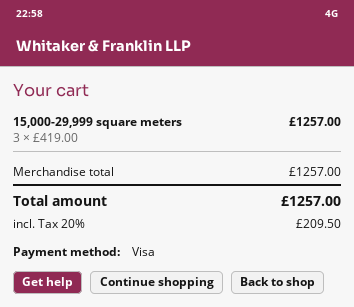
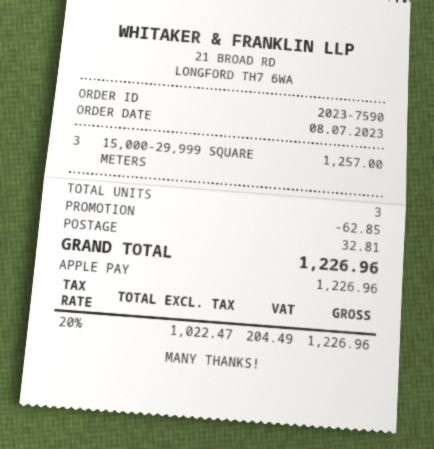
payment method: Visa -> Apple Pay
discount: none -> 62.85
shipping: none -> 32.81
tax: 20% = 209.50 -> 20% = 204.49
total: 1257.00 -> 1226.96

